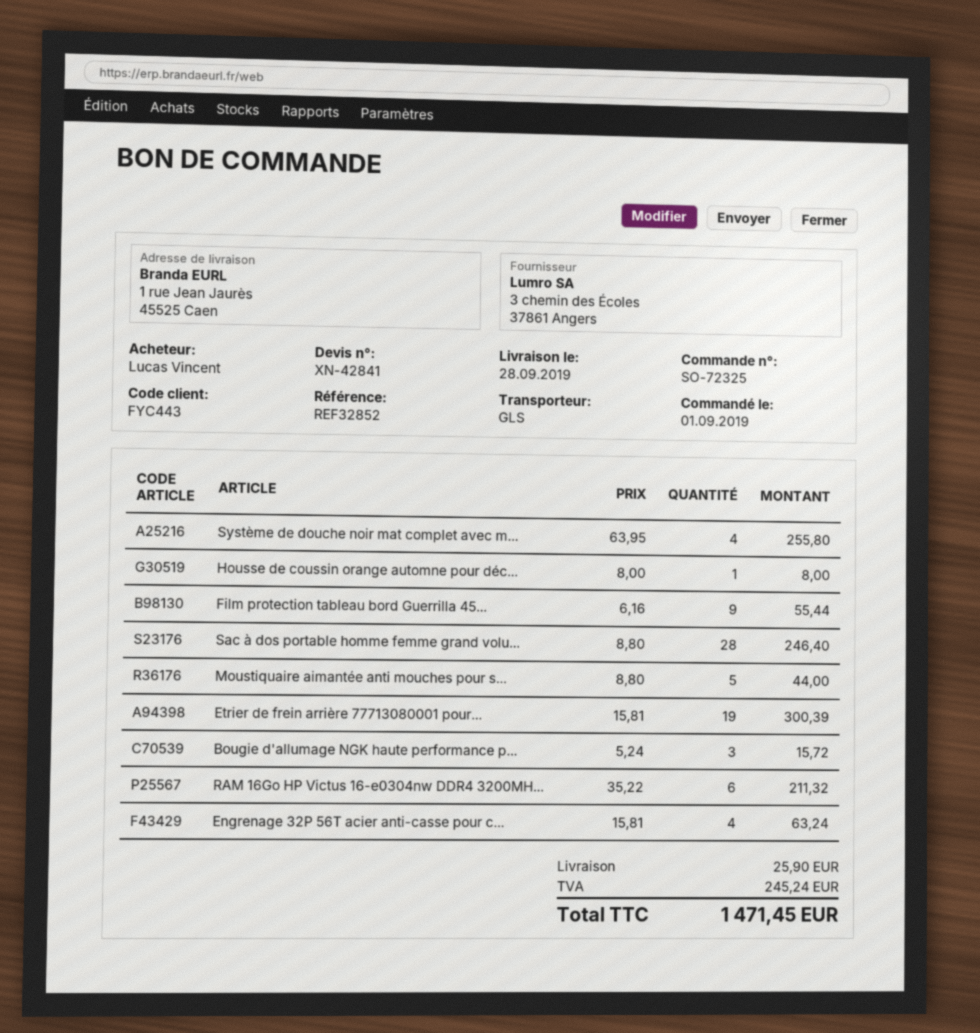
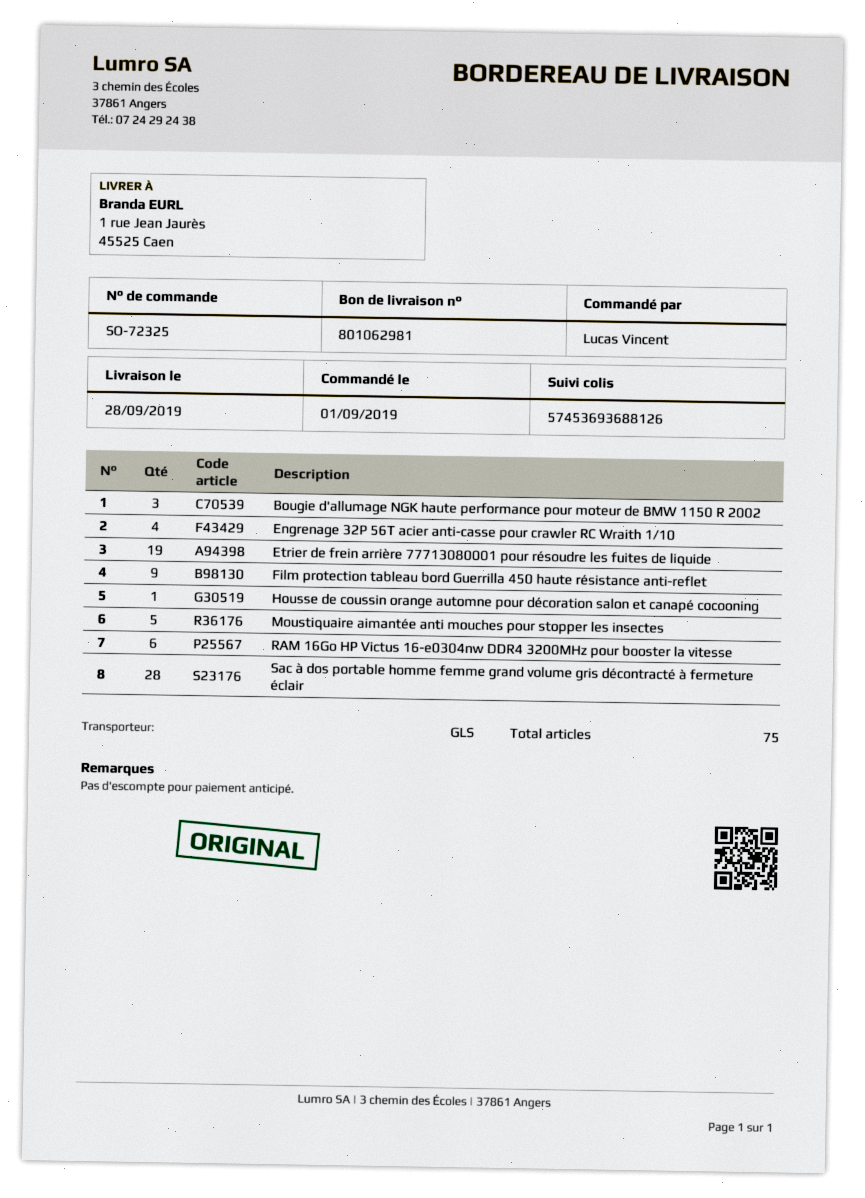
Système de douche noir mat complet avec m...: 4 -> none

